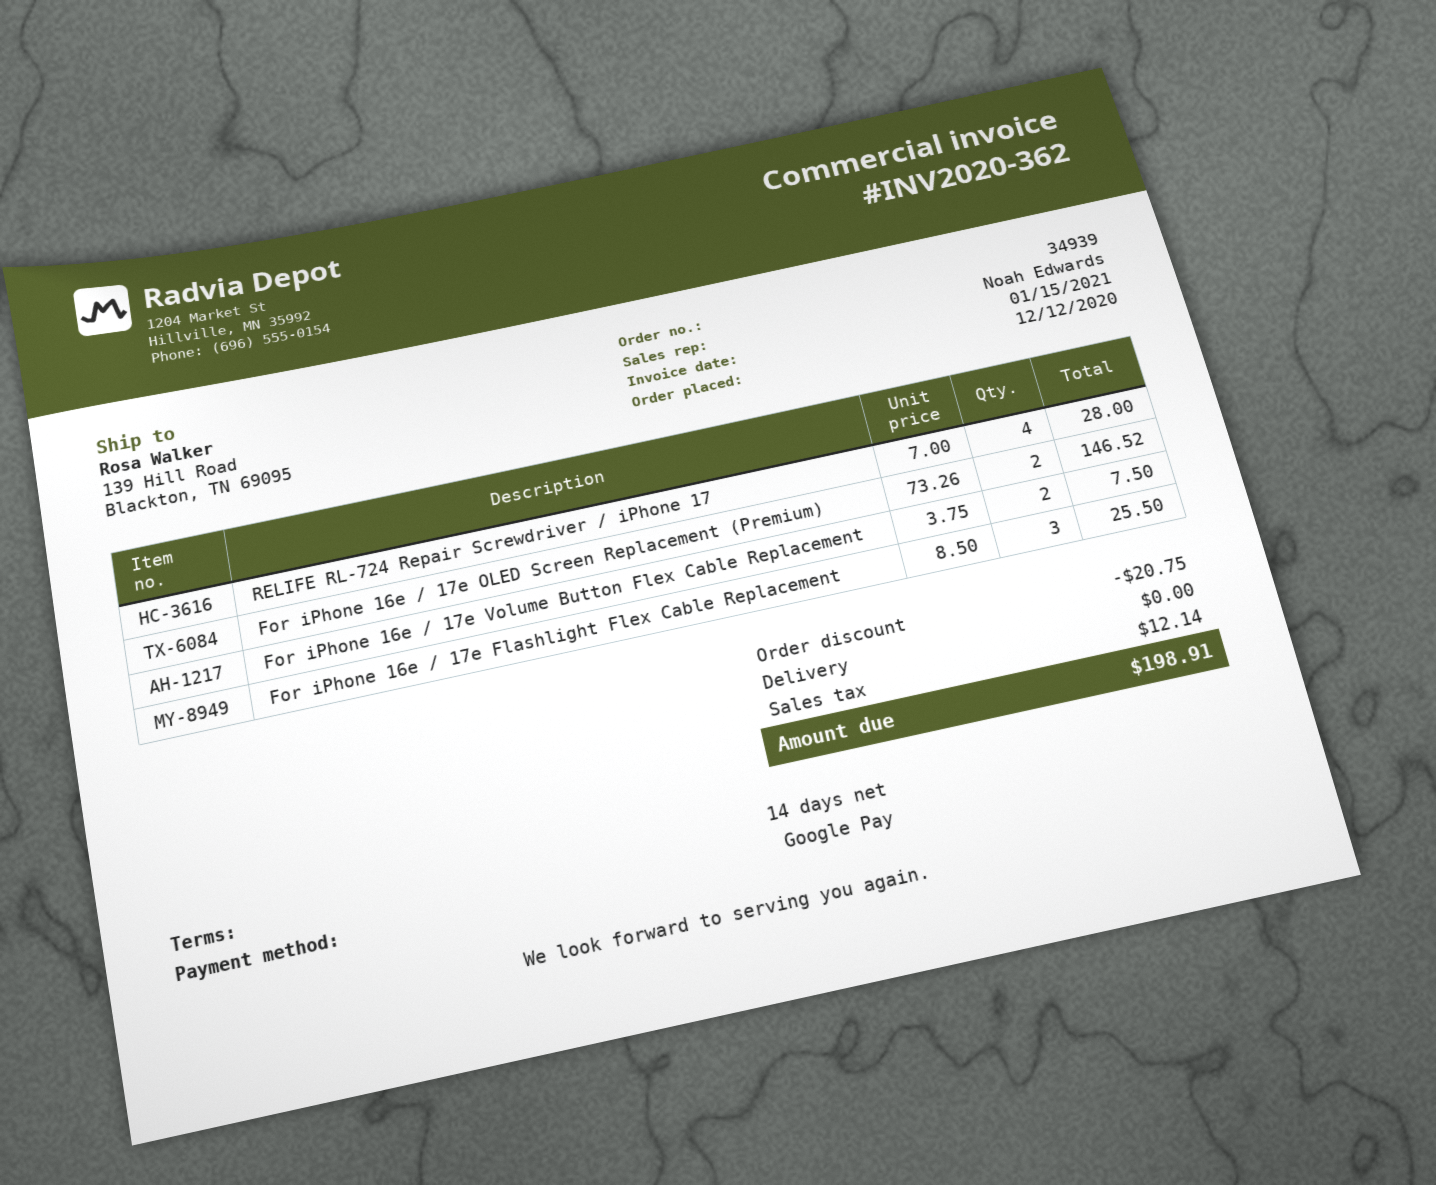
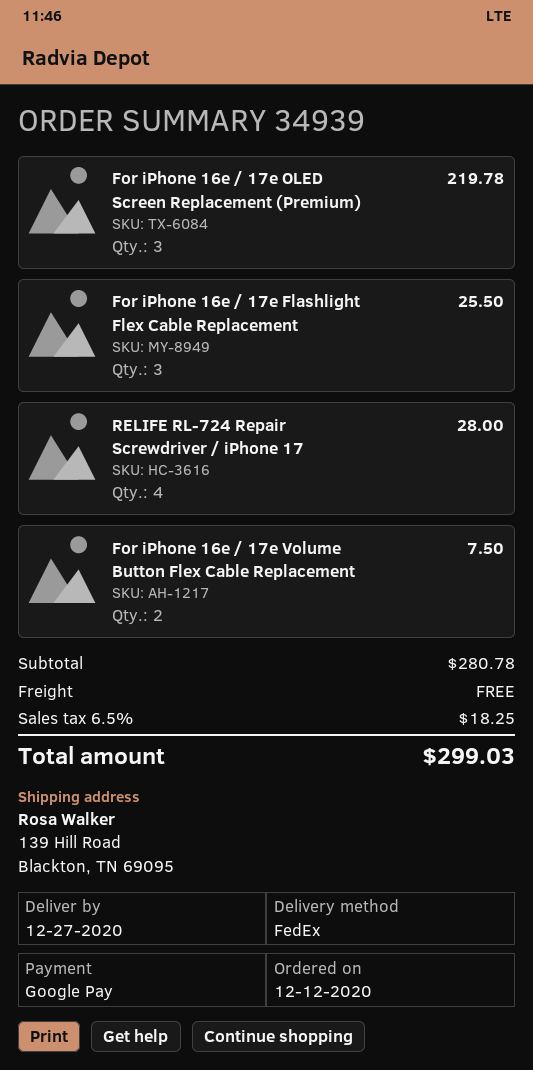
For iPhone 16e / 17e OLED Screen Replacement (Premium): 2 for 146.52 -> 3 for 219.78
discount: 20.75 -> none
tax: 12.14 -> 18.25
total: 198.91 -> 299.03

